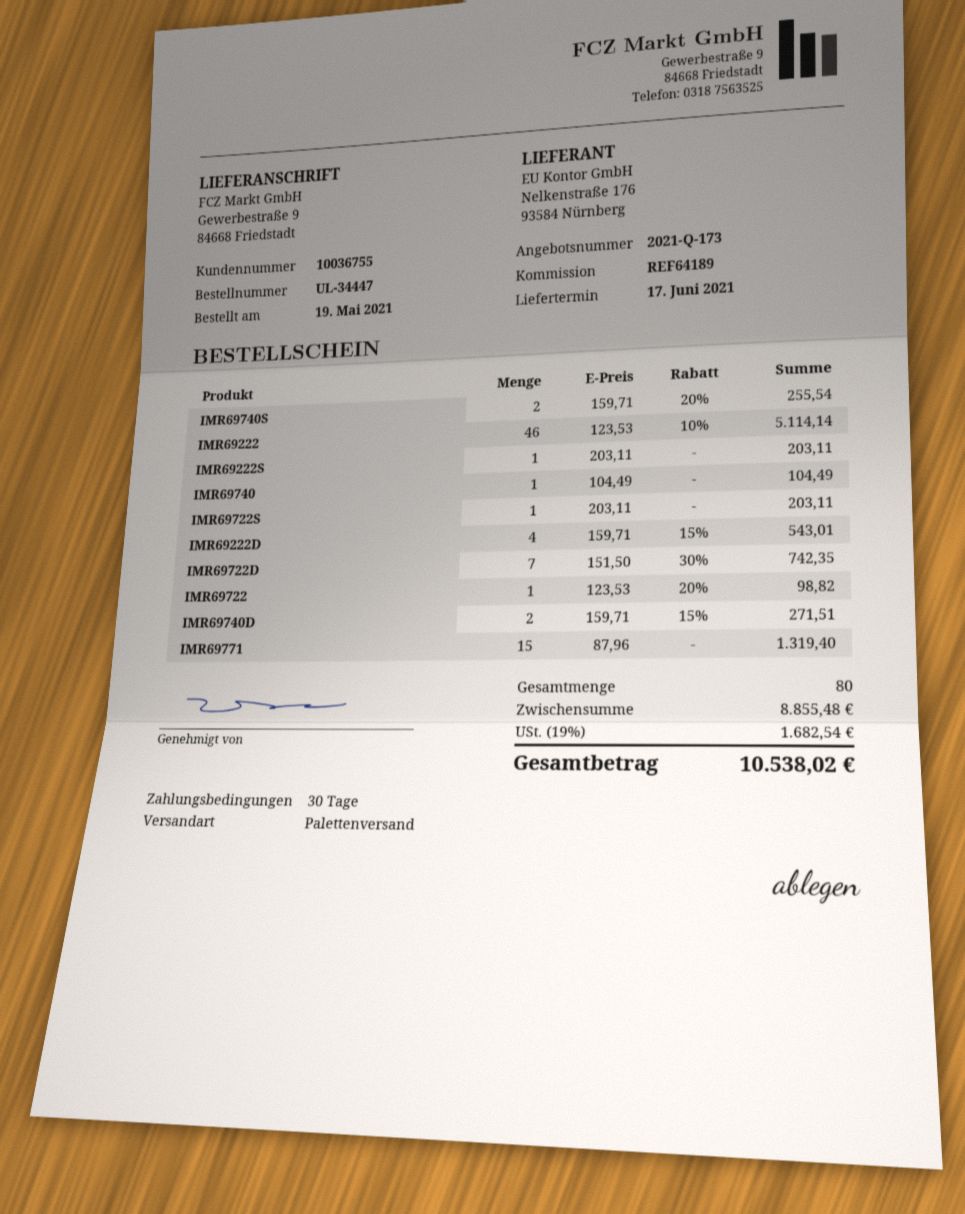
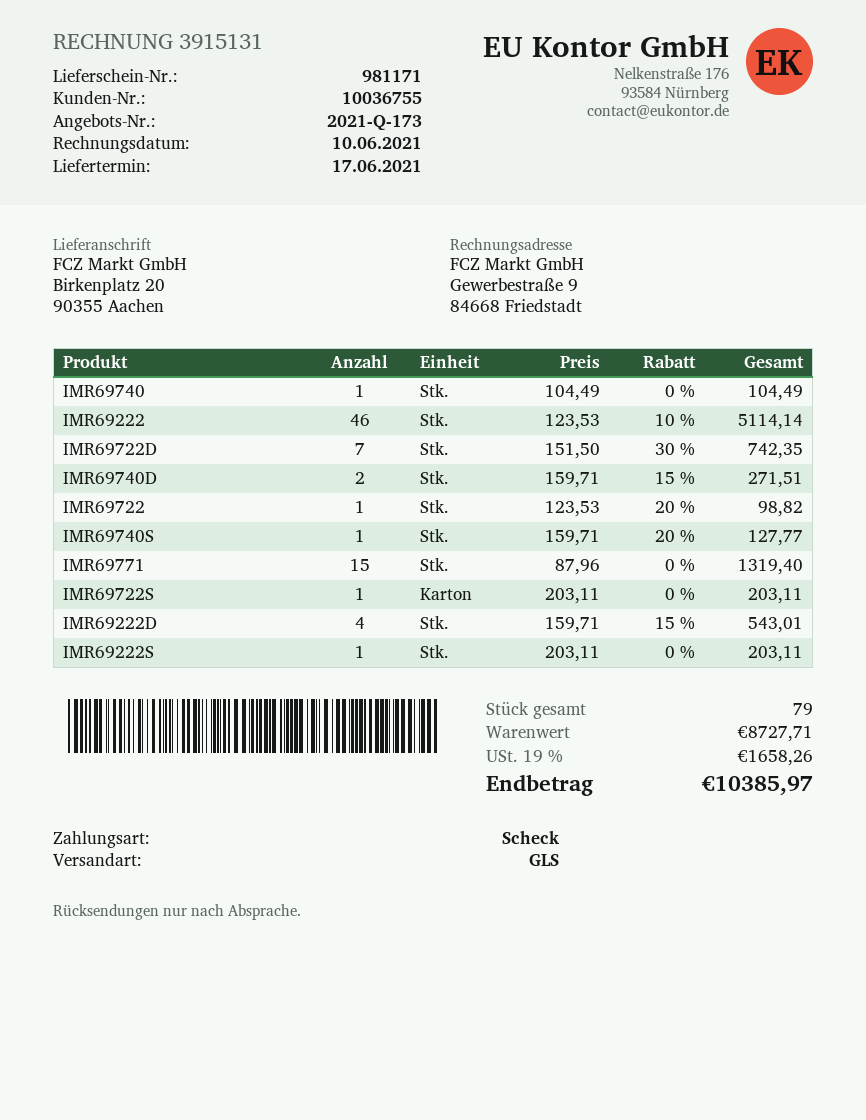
shipping method: pallet freight -> GLS
ship to: Gewerbestraße 9, 84668 Friedstadt -> Birkenplatz 20, 90355 Aachen
IMR69740S: 2 x 159.71 - 20% = 255.54 -> 1 x 159.71 - 20% = 127.77
total quantity: 80 -> 79
subtotal: 8855.48 -> 8727.71
tax: 19% = 1682.54 -> 19% = 1658.26
total: 10538.02 -> 10385.97

